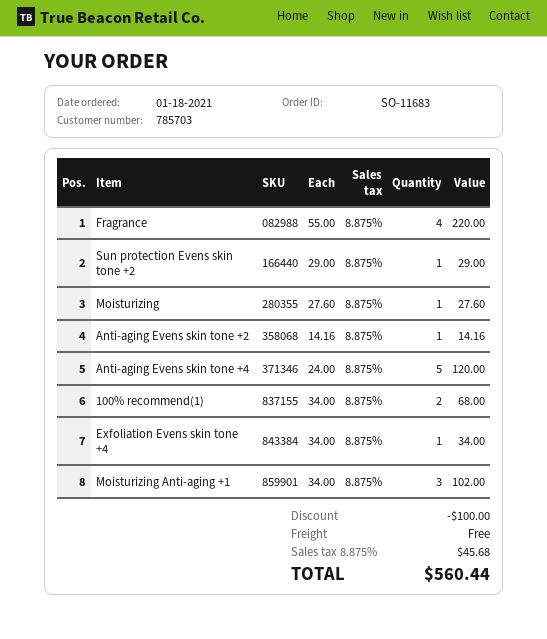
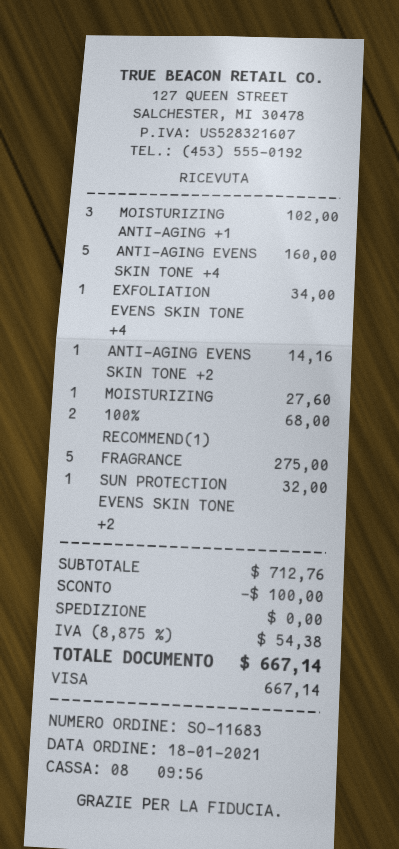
Fragrance: 4 for 220.00 -> 5 for 275.00
Sun protection Evens skin tone +2: 1 for 29.00 -> 1 for 32.00
Anti-aging Evens skin tone +4: 5 for 120.00 -> 5 for 160.00
tax: 8.875% = 45.68 -> 8.875% = 54.38
total: 560.44 -> 667.14

